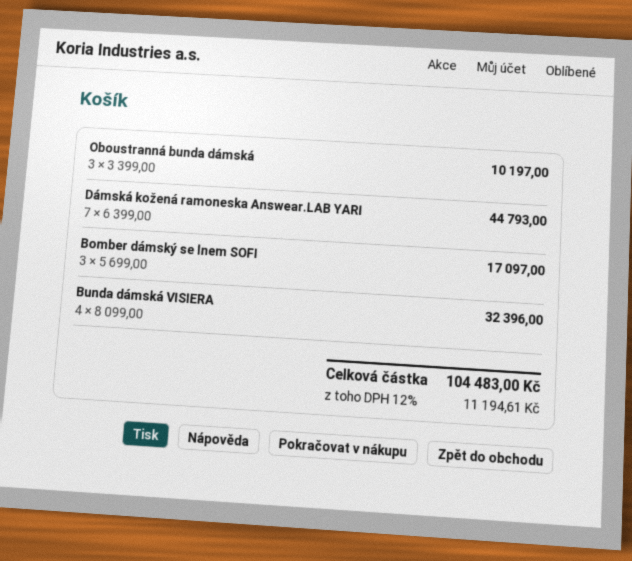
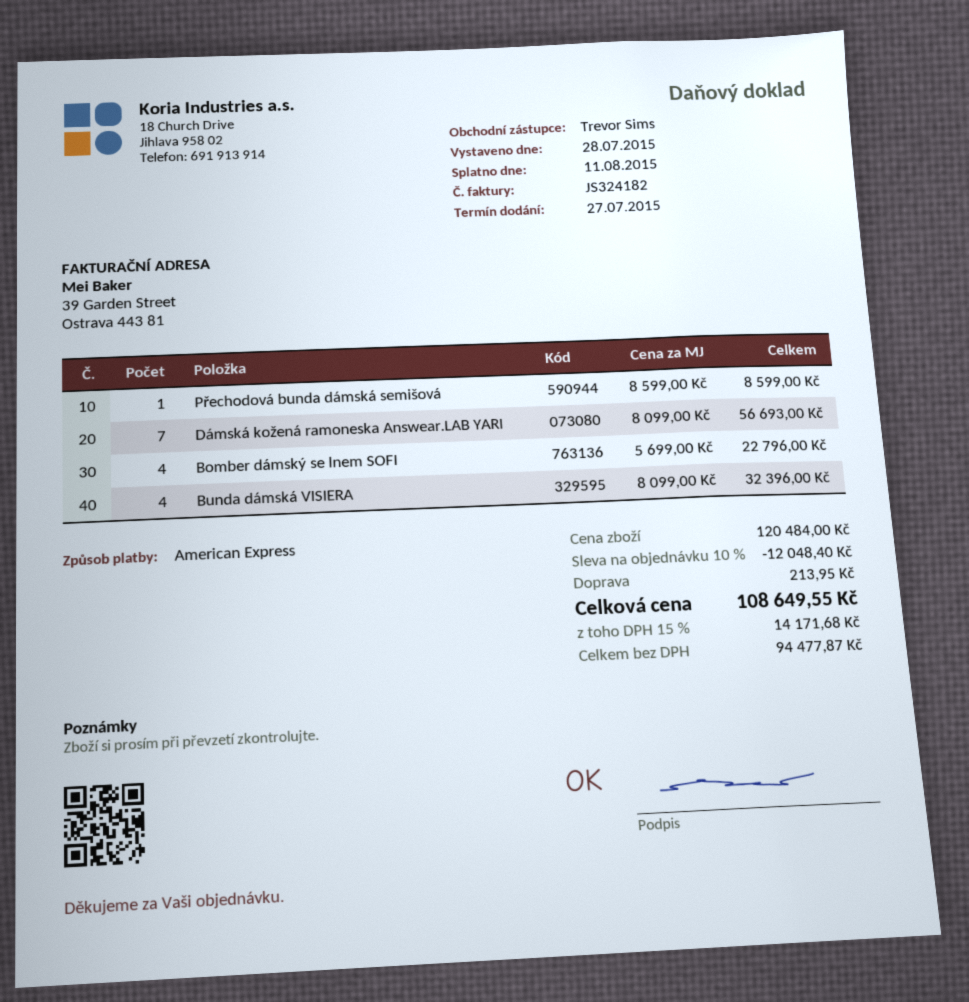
Oboustranná bunda dámská: 3 x 3399.00 = 10197.00 -> none
Dámská kožená ramoneska Answear.LAB YARI: 7 x 6399.00 = 44793.00 -> 7 x 8099.00 = 56693.00
Bomber dámský se lnem SOFI: 3 x 5699.00 = 17097.00 -> 4 x 5699.00 = 22796.00
Přechodová bunda dámská semišová: none -> 1 x 8599.00 = 8599.00
discount: none -> 10% = 12048.40
shipping: none -> 213.95
tax: 12% = 11194.61 -> 15% = 14171.68
total: 104483.00 -> 108649.55

